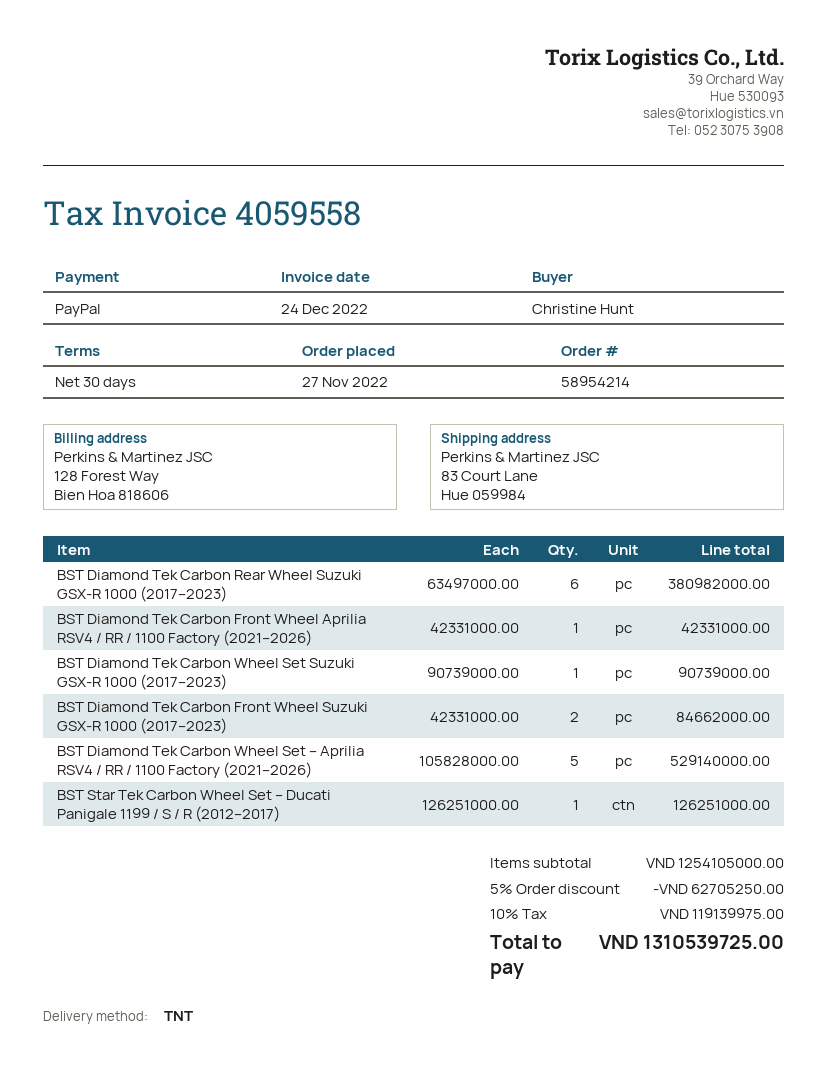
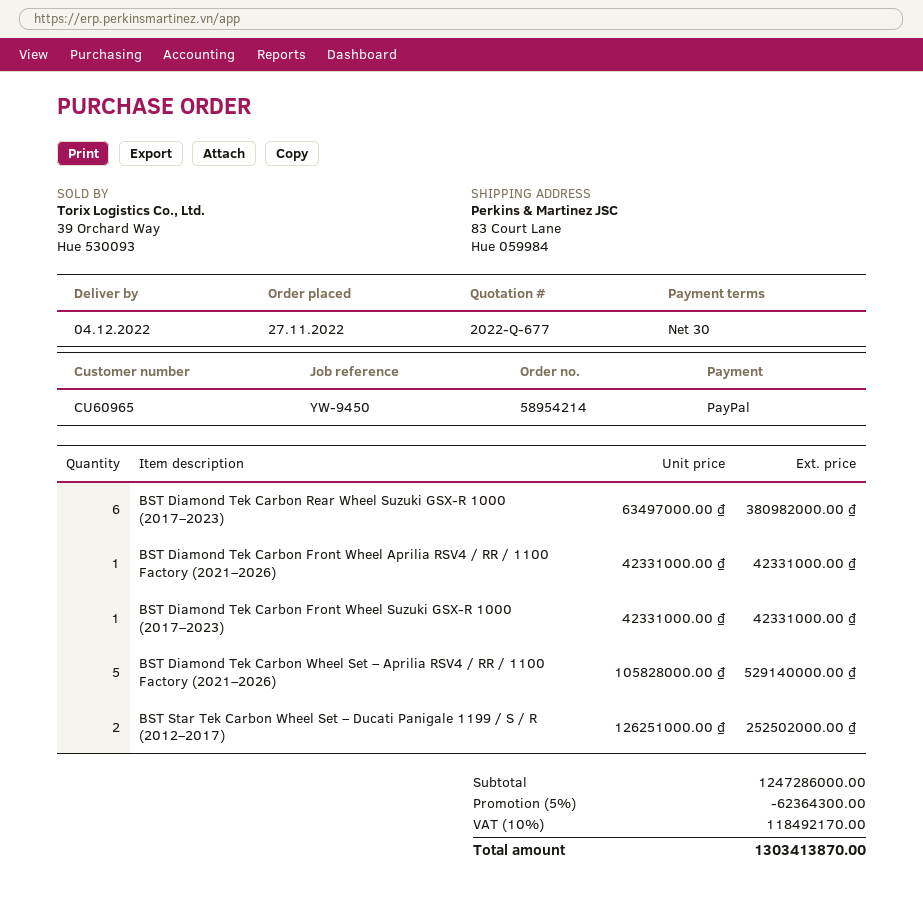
BST Diamond Tek Carbon Wheel Set Suzuki GSX-R 1000 (2017–2023): 1 x 90739000.00 = 90739000.00 -> none
BST Diamond Tek Carbon Front Wheel Suzuki GSX-R 1000 (2017–2023): 2 x 42331000.00 = 84662000.00 -> 1 x 42331000.00 = 42331000.00
BST Star Tek Carbon Wheel Set – Ducati Panigale 1199 / S / R (2012–2017): 1 x 126251000.00 = 126251000.00 -> 2 x 126251000.00 = 252502000.00
subtotal: 1254105000.00 -> 1247286000.00
discount: 5% = 62705250.00 -> 5% = 62364300.00
tax: 10% = 119139975.00 -> 10% = 118492170.00
total: 1310539725.00 -> 1303413870.00

